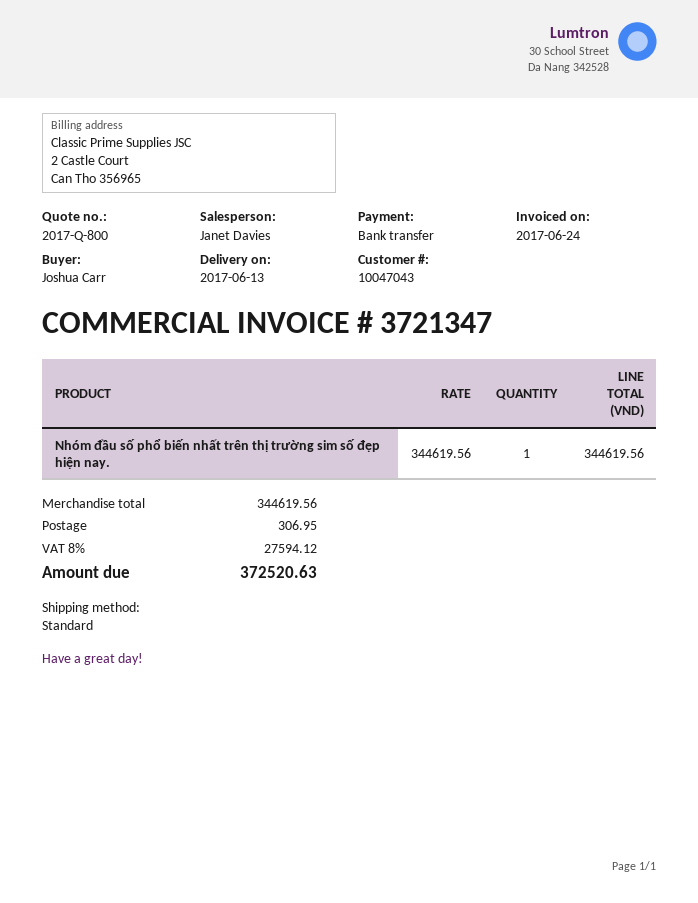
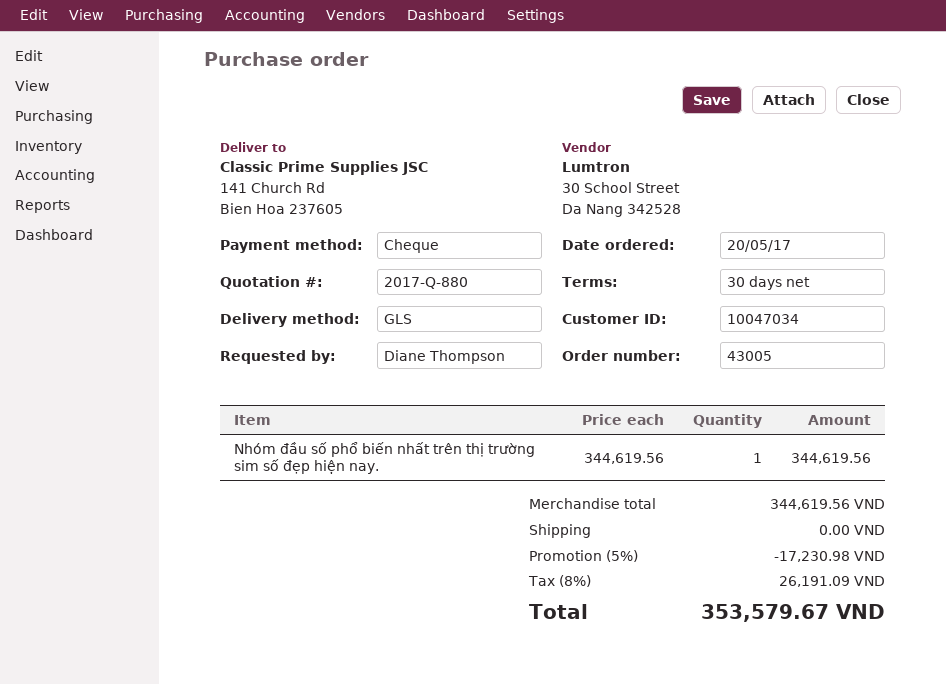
quote number: 2017-Q-800 -> 2017-Q-880
customer number: 10047043 -> 10047034
ordered by: Joshua Carr -> Diane Thompson
payment method: bank transfer -> cheque
shipping method: standard -> GLS
discount: none -> 5% = 17230.98
shipping: 306.95 -> 0.00
tax: 8% = 27594.12 -> 8% = 26191.09
total: 372520.63 -> 353579.67

